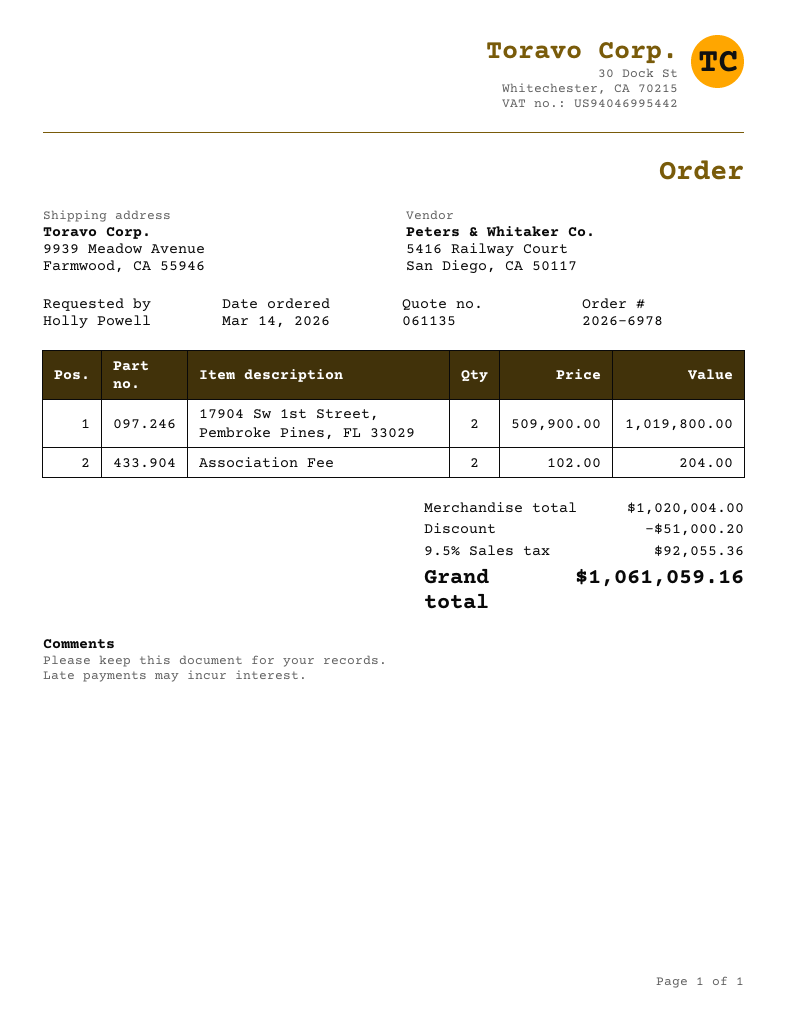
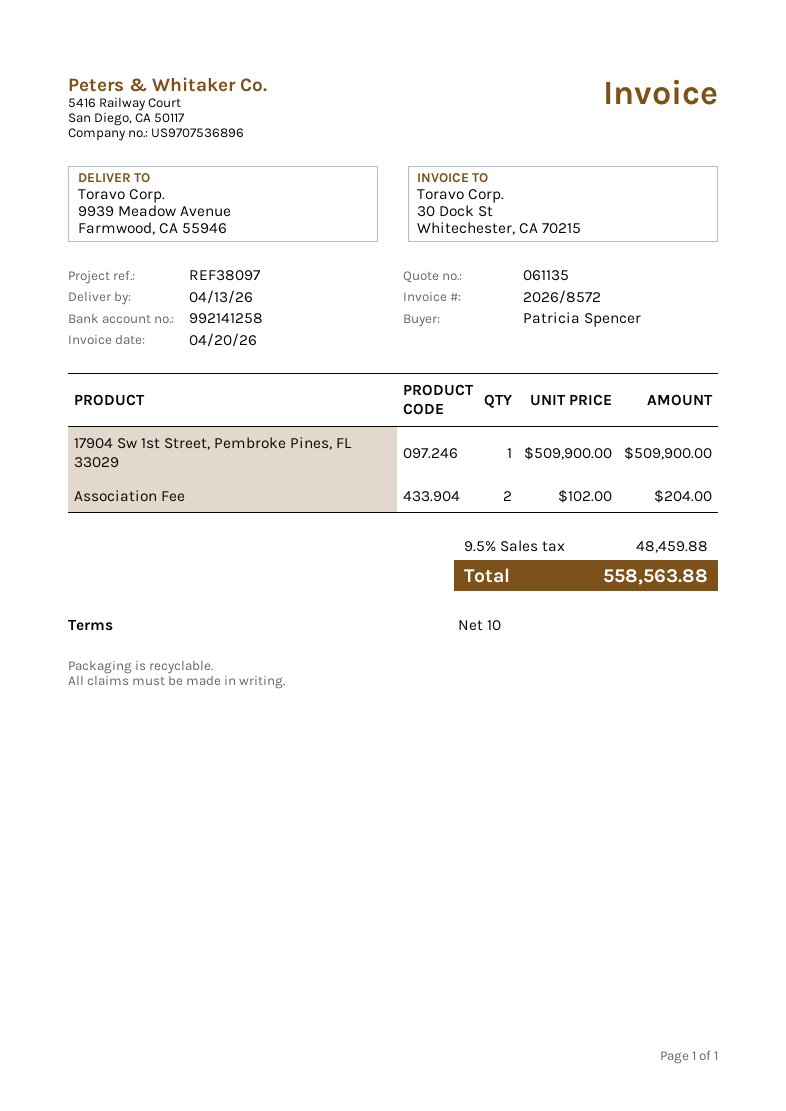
ordered by: Holly Powell -> Patricia Spencer
17904 Sw 1st Street, Pembroke Pines, FL 33029: 2 x 509900.00 = 1019800.00 -> 1 x 509900.00 = 509900.00
discount: 51000.20 -> none
tax: 9.5% = 92055.36 -> 9.5% = 48459.88
total: 1061059.16 -> 558563.88

